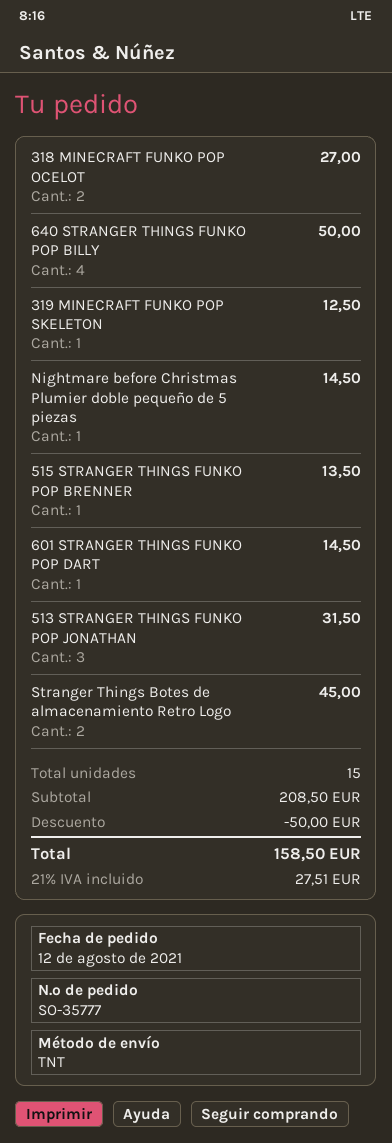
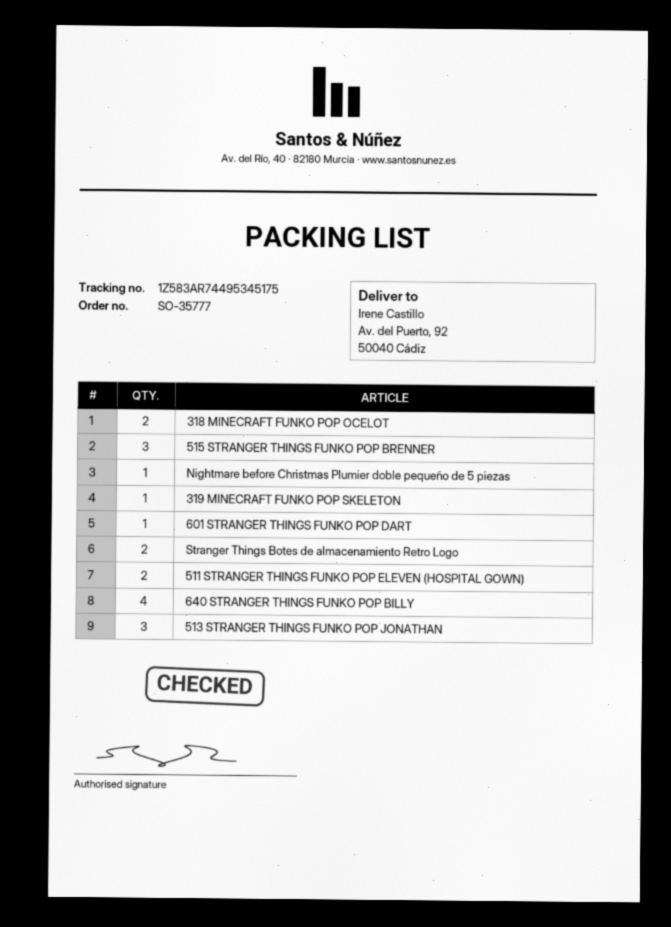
515 STRANGER THINGS FUNKO POP BRENNER: 1 -> 3
511 STRANGER THINGS FUNKO POP ELEVEN (HOSPITAL GOWN): none -> 2

